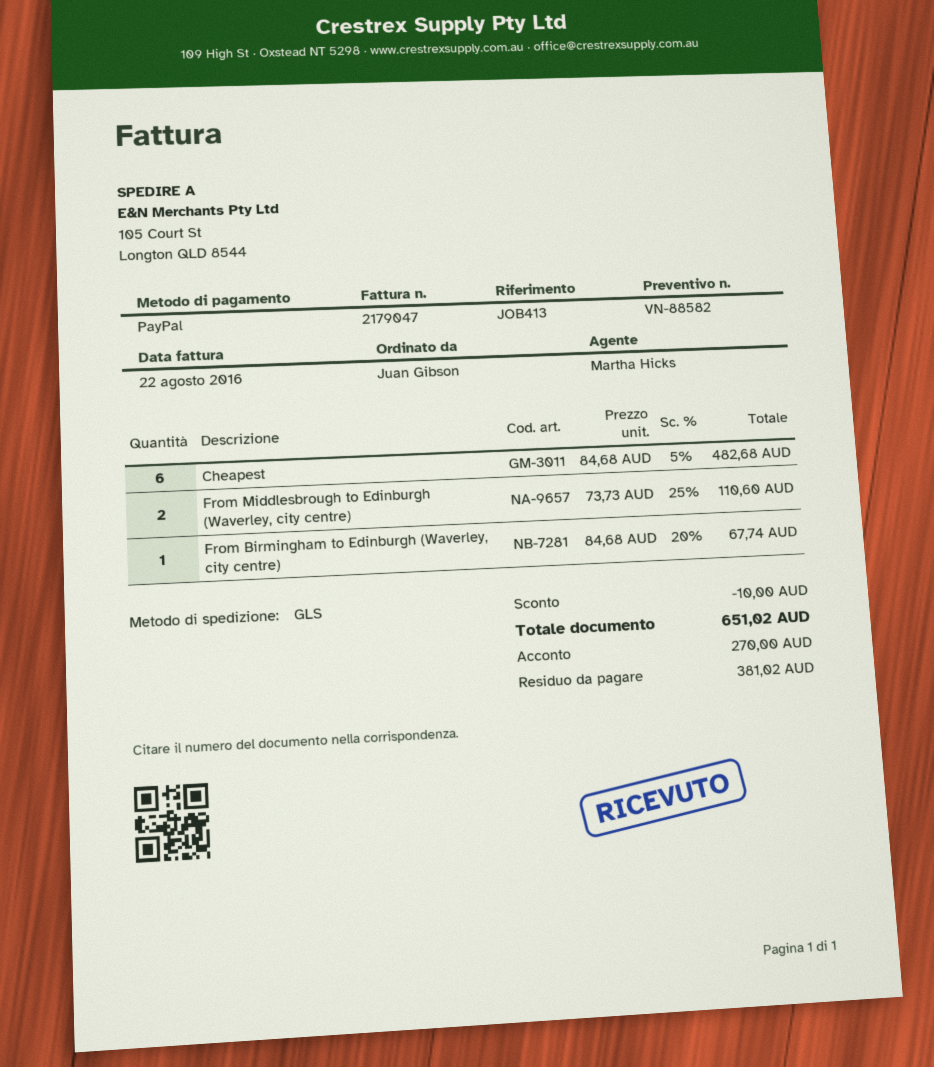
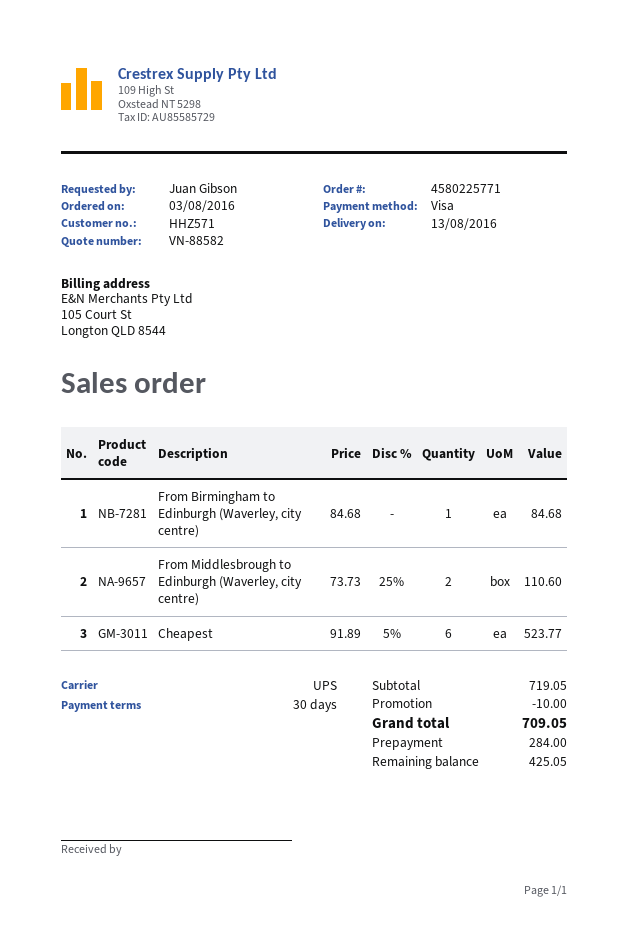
payment method: PayPal -> Visa
shipping method: GLS -> UPS
Cheapest: 6 x 84.68 - 5% = 482.68 -> 6 x 91.89 - 5% = 523.77
From Birmingham to Edinburgh (Waverley, city centre): 1 x 84.68 - 20% = 67.74 -> 1 x 84.68 = 84.68
total: 651.02 -> 709.05
deposit: 270.00 -> 284.00
balance: 381.02 -> 425.05

